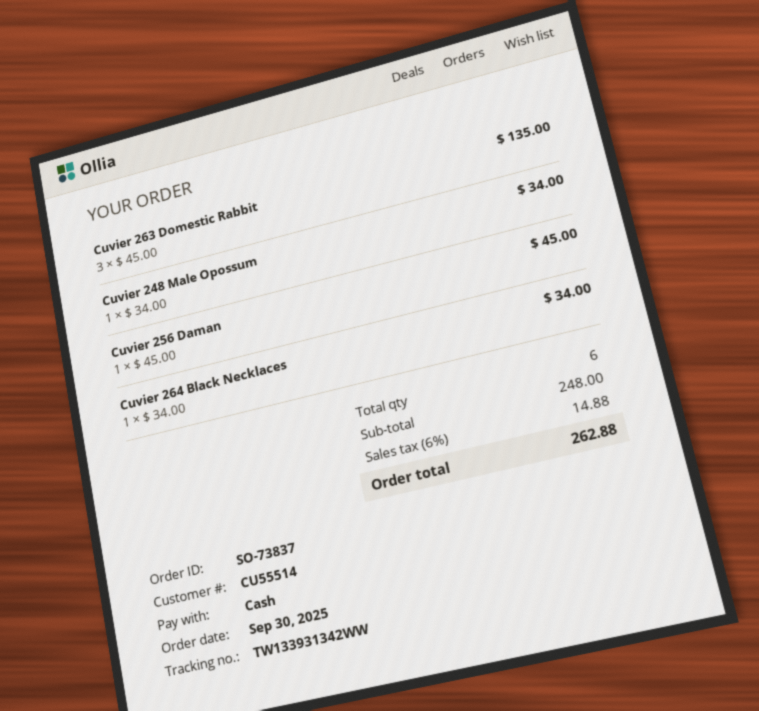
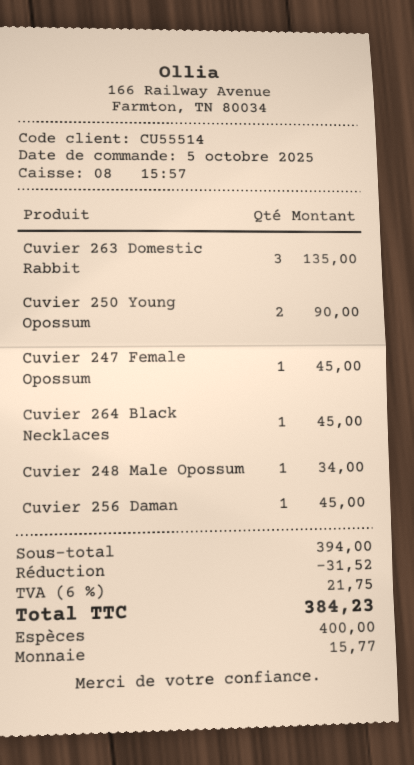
order date: 2025-09-30 -> 2025-10-05
Cuvier 264 Black Necklaces: 1 for 34.00 -> 1 for 45.00
Cuvier 250 Young Opossum: none -> 2 for 90.00
Cuvier 247 Female Opossum: none -> 1 for 45.00
subtotal: 248.00 -> 394.00
discount: none -> 31.52
tax: 6% = 14.88 -> 6% = 21.75
total: 262.88 -> 384.23

